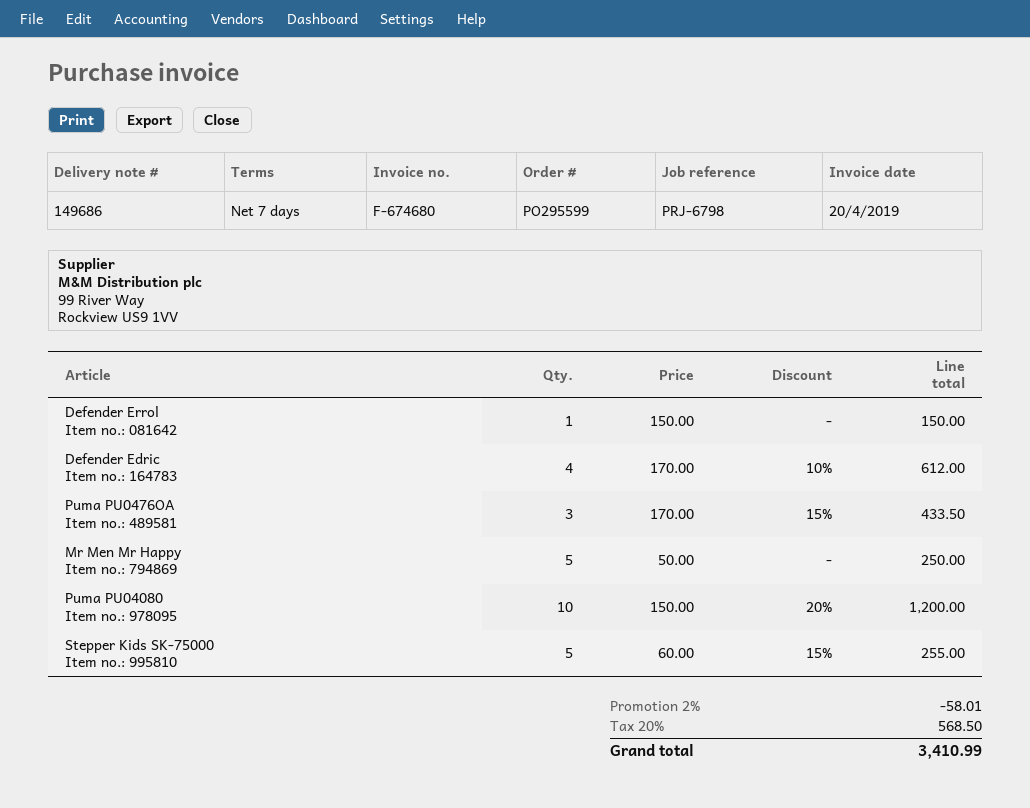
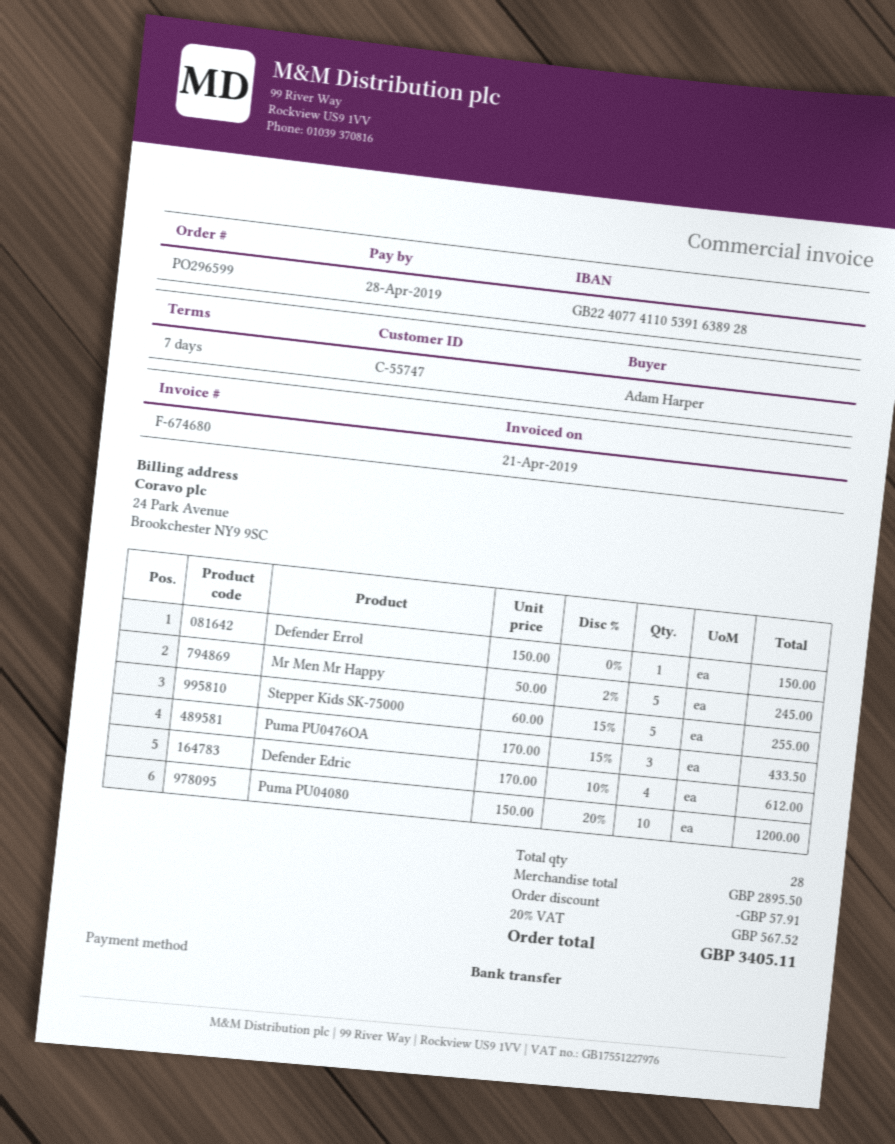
order number: PO295599 -> PO296599
invoice date: 2019-04-20 -> 2019-04-21
Mr Men Mr Happy: 5 x 50.00 = 250.00 -> 5 x 50.00 - 2% = 245.00
discount: 58.01 -> 57.91
tax: 20% = 568.50 -> 20% = 567.52
total: 3410.99 -> 3405.11

